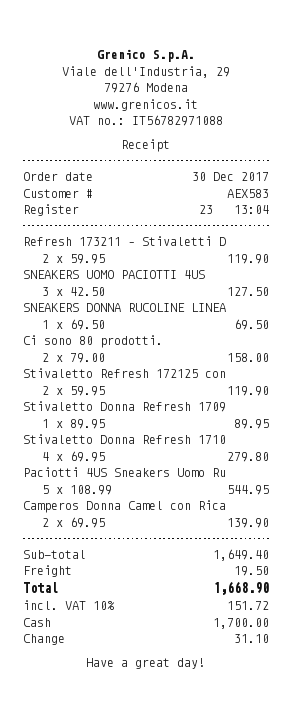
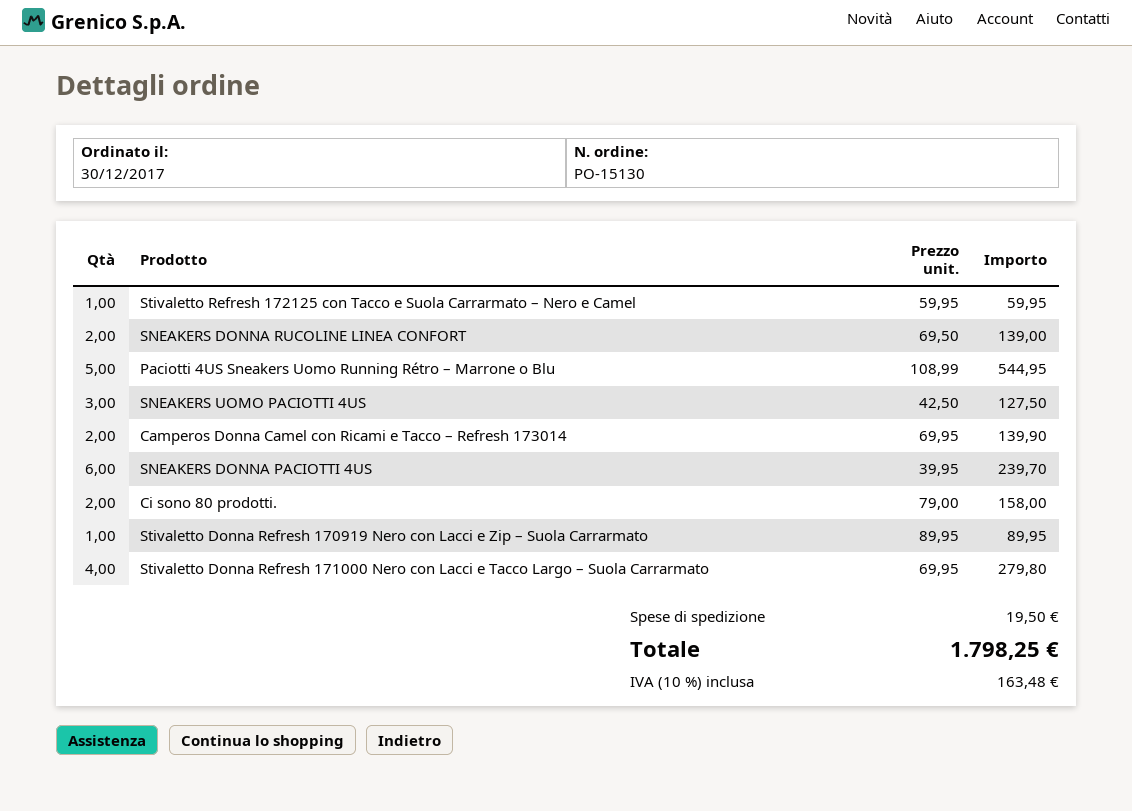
Refresh 173211 – Stivaletti D: 2 x 59.95 = 119.90 -> none
SNEAKERS DONNA RUCOLINE LINEA: 1 x 69.50 = 69.50 -> 2 x 69.50 = 139.00
Stivaletto Refresh 172125 con: 2 x 59.95 = 119.90 -> 1 x 59.95 = 59.95
SNEAKERS DONNA PACIOTTI 4US: none -> 6 x 39.95 = 239.70
tax: 10% = 151.72 -> 10% = 163.48
total: 1668.90 -> 1798.25

